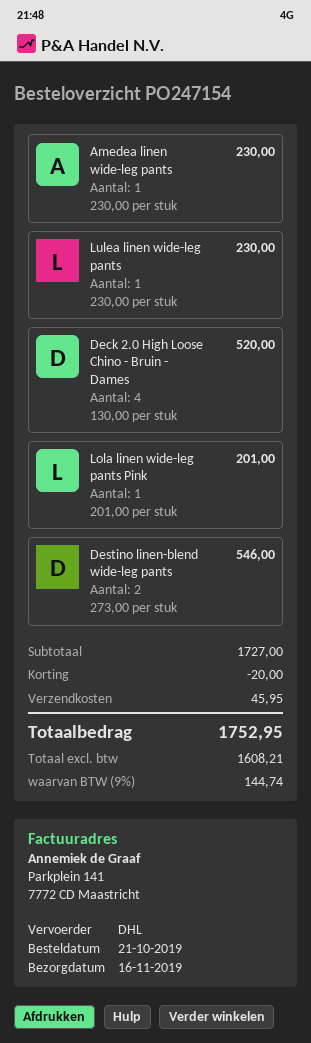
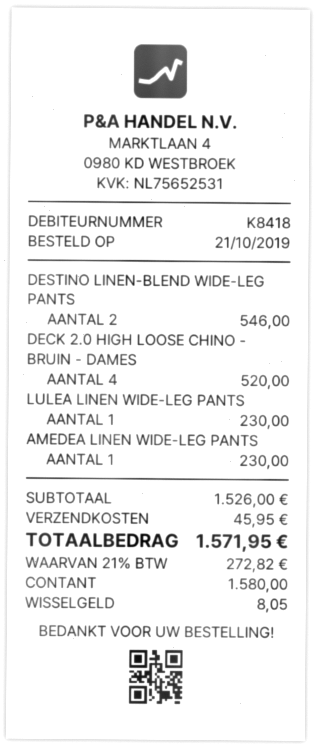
Lola linen wide-leg pants Pink: 1 for 201.00 -> none
subtotal: 1727.00 -> 1526.00
discount: 20.00 -> none
tax: 9% = 144.74 -> 21% = 272.82
total: 1752.95 -> 1571.95

